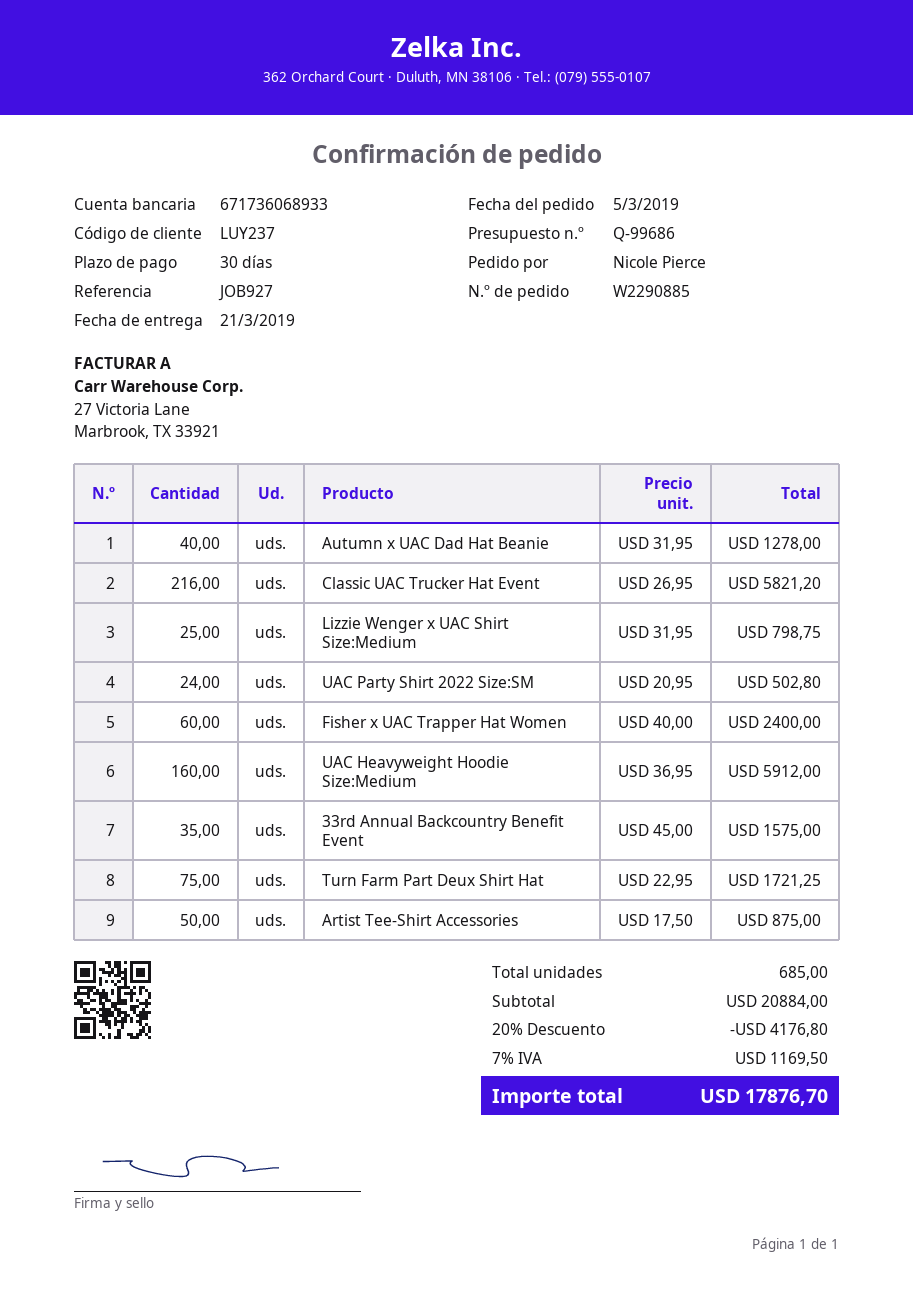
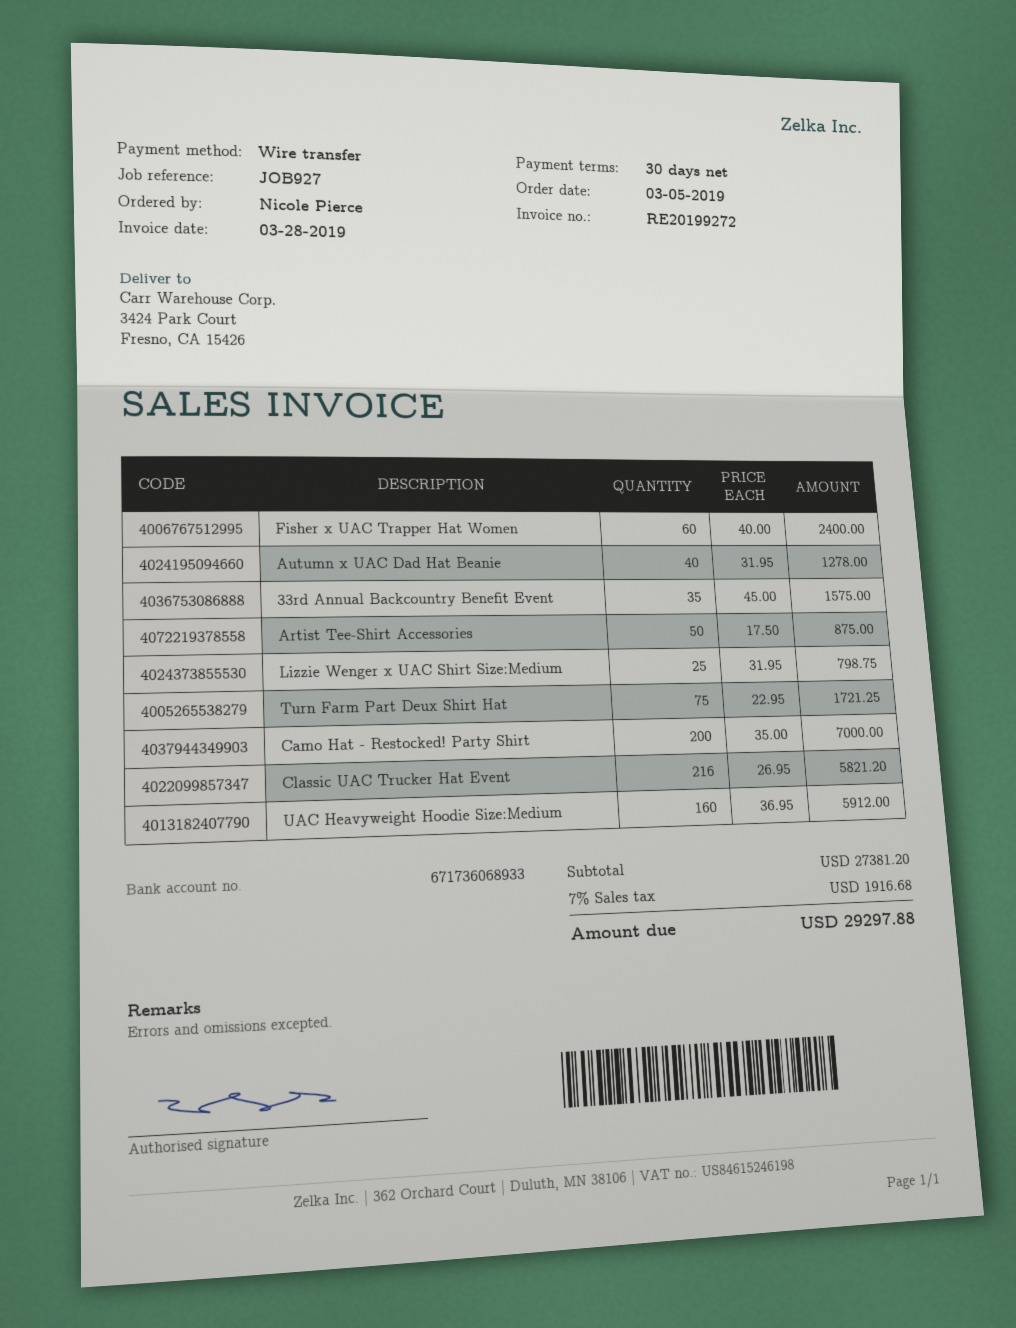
UAC Party Shirt 2022 Size:SM: 24 x 20.95 = 502.80 -> none
Camo Hat - Restocked! Party Shirt: none -> 200 x 35.00 = 7000.00
subtotal: 20884.00 -> 27381.20
discount: 20% = 4176.80 -> none
tax: 7% = 1169.50 -> 7% = 1916.68
total: 17876.70 -> 29297.88

